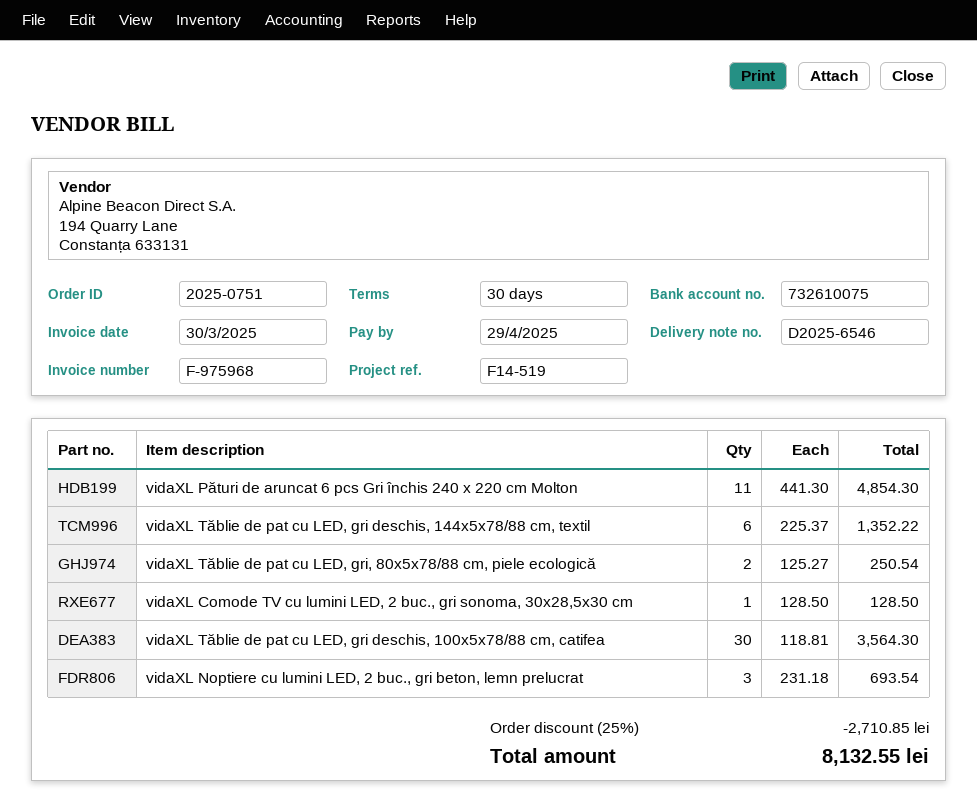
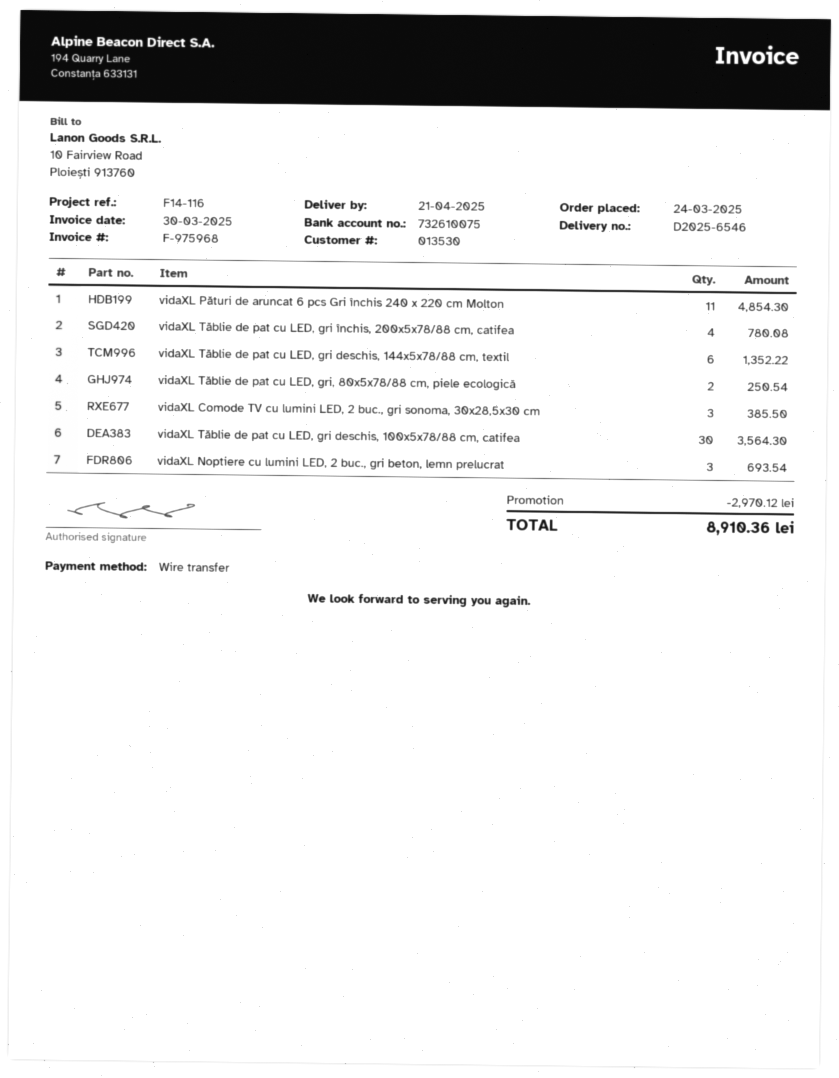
reference: F14-519 -> F14-116
vidaXL Comode TV cu lumini LED, 2 buc., gri sonoma, 30x28,5x30 cm: 1 for 128.50 -> 3 for 385.50
vidaXL Tăblie de pat cu LED, gri închis, 200x5x78/88 cm, catifea: none -> 4 for 780.08
discount: 2710.85 -> 2970.12
total: 8132.55 -> 8910.36

